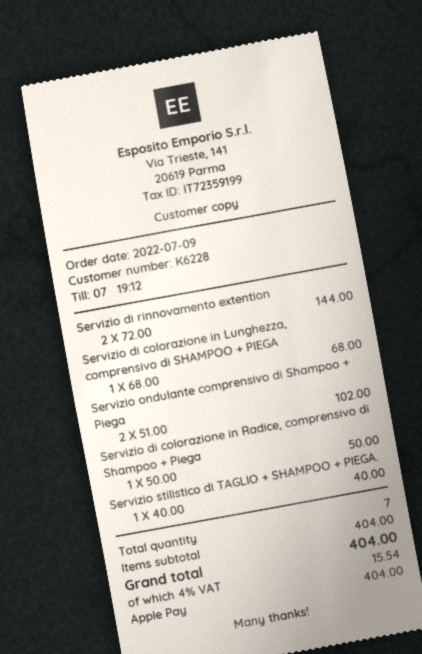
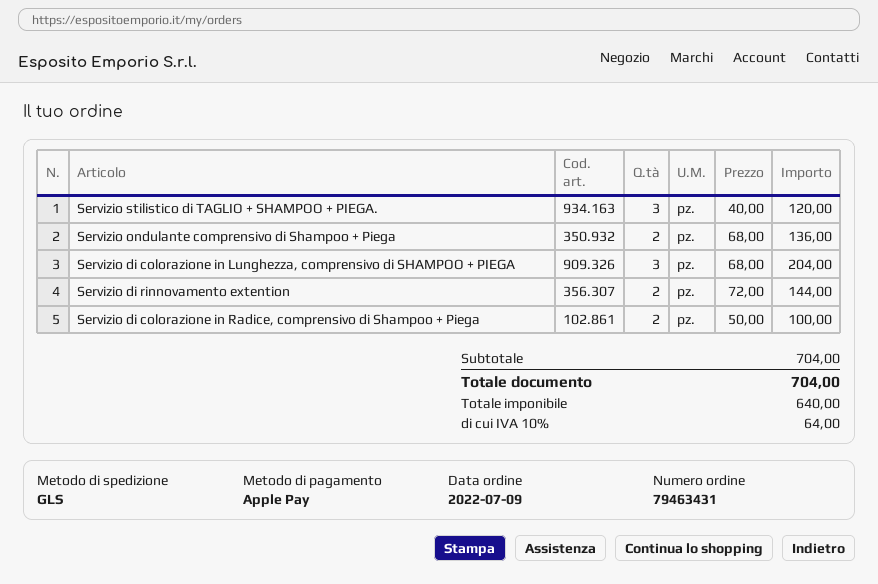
Servizio di colorazione in Lunghezza, comprensivo di SHAMPOO + PIEGA: 1 x 68.00 = 68.00 -> 3 x 68.00 = 204.00
Servizio ondulante comprensivo di Shampoo + Piega: 2 x 51.00 = 102.00 -> 2 x 68.00 = 136.00
Servizio di colorazione in Radice, comprensivo di Shampoo + Piega: 1 x 50.00 = 50.00 -> 2 x 50.00 = 100.00
Servizio stilistico di TAGLIO + SHAMPOO + PIEGA.: 1 x 40.00 = 40.00 -> 3 x 40.00 = 120.00
subtotal: 404.00 -> 704.00
tax: 4% = 15.54 -> 10% = 64.00
total: 404.00 -> 704.00

